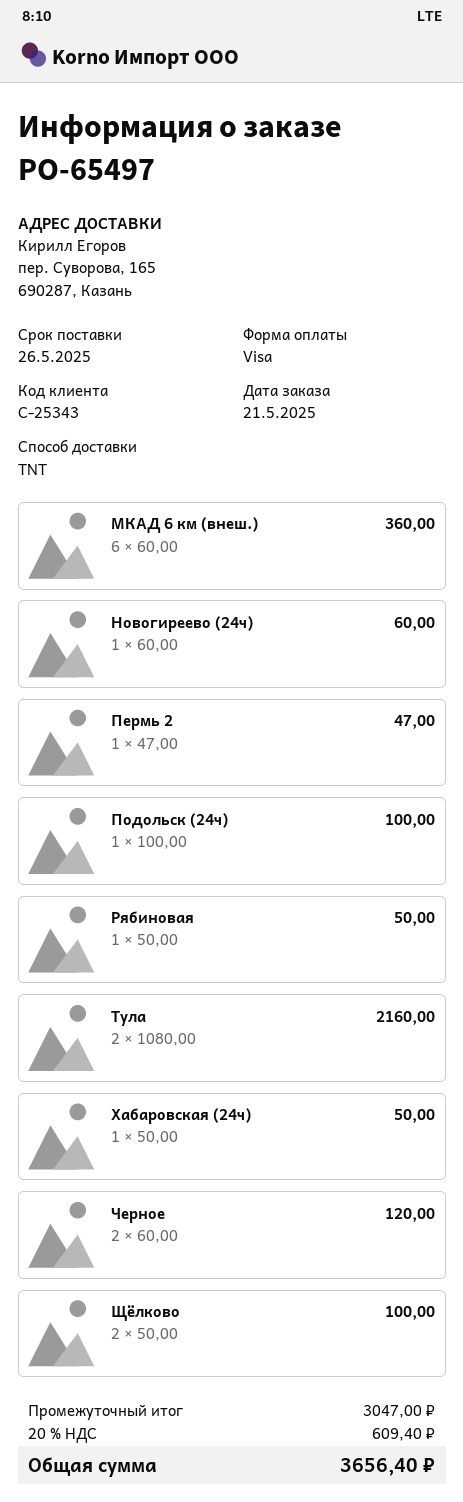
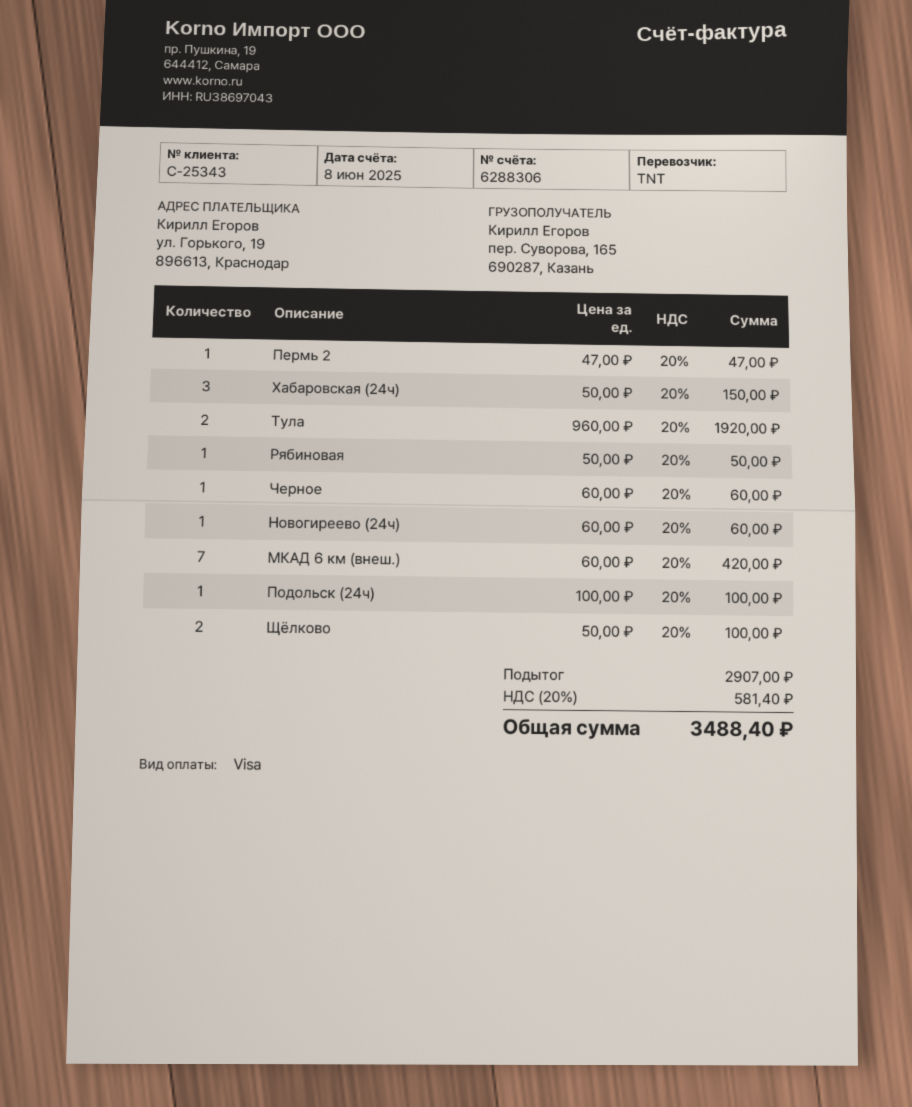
МКАД 6 км (внеш.): 6 x 60.00 = 360.00 -> 7 x 60.00 = 420.00
Тула: 2 x 1080.00 = 2160.00 -> 2 x 960.00 = 1920.00
Хабаровская (24ч): 1 x 50.00 = 50.00 -> 3 x 50.00 = 150.00
Черное: 2 x 60.00 = 120.00 -> 1 x 60.00 = 60.00
subtotal: 3047.00 -> 2907.00
tax: 20% = 609.40 -> 20% = 581.40
total: 3656.40 -> 3488.40

